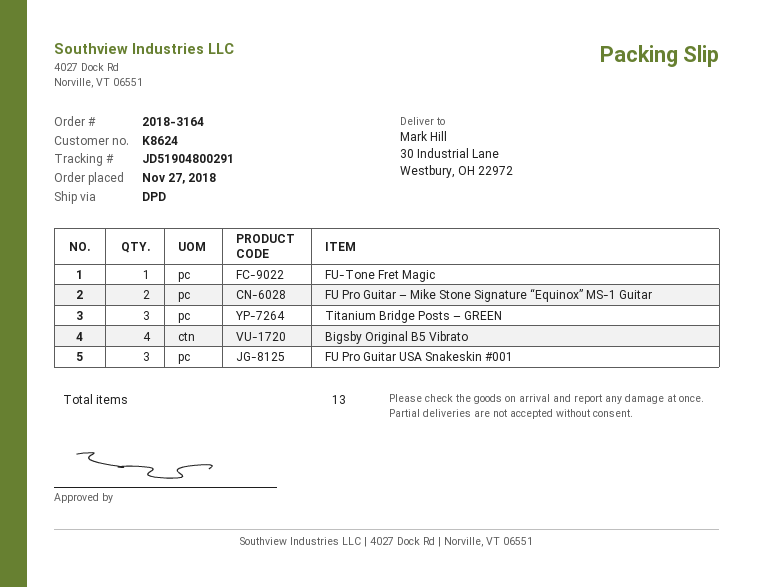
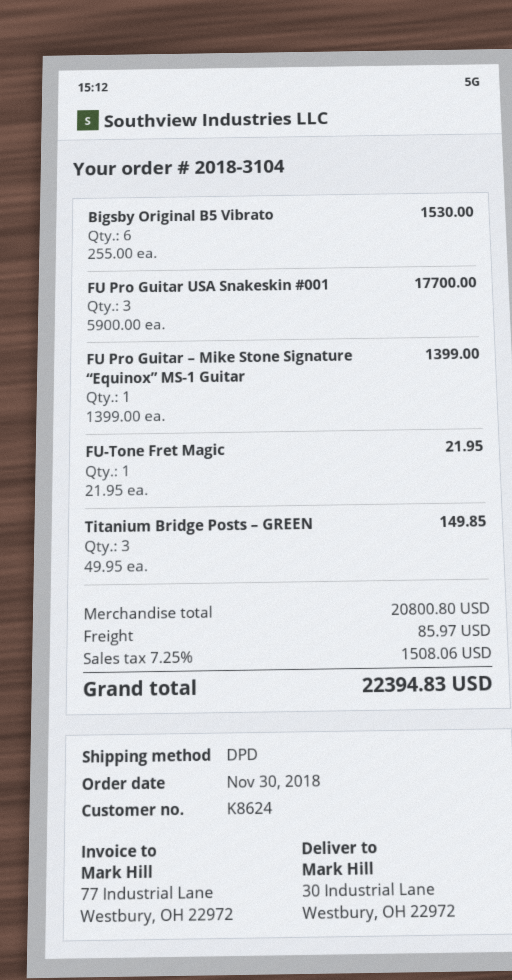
order number: 2018-3164 -> 2018-3104
order date: 2018-11-27 -> 2018-11-30
FU Pro Guitar – Mike Stone Signature “Equinox” MS-1 Guitar: 2 -> 1
Bigsby Original B5 Vibrato: 4 -> 6

